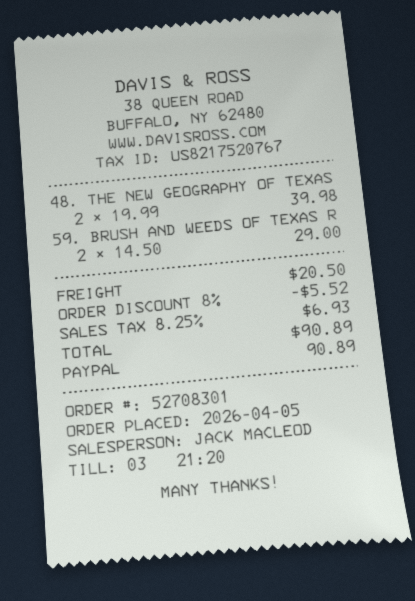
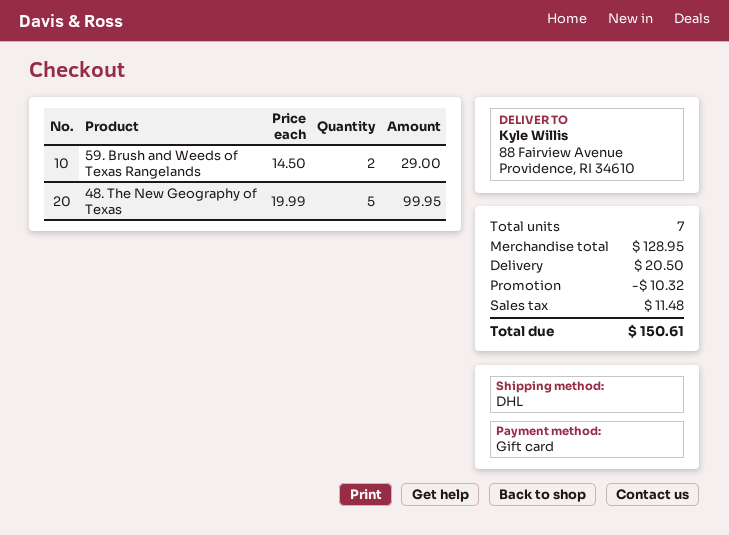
payment method: PayPal -> gift card
48. THE NEW GEOGRAPHY OF TEXAS: 2 x 19.99 = 39.98 -> 5 x 19.99 = 99.95
discount: 5.52 -> 10.32
tax: 6.93 -> 11.48
total: 90.89 -> 150.61

